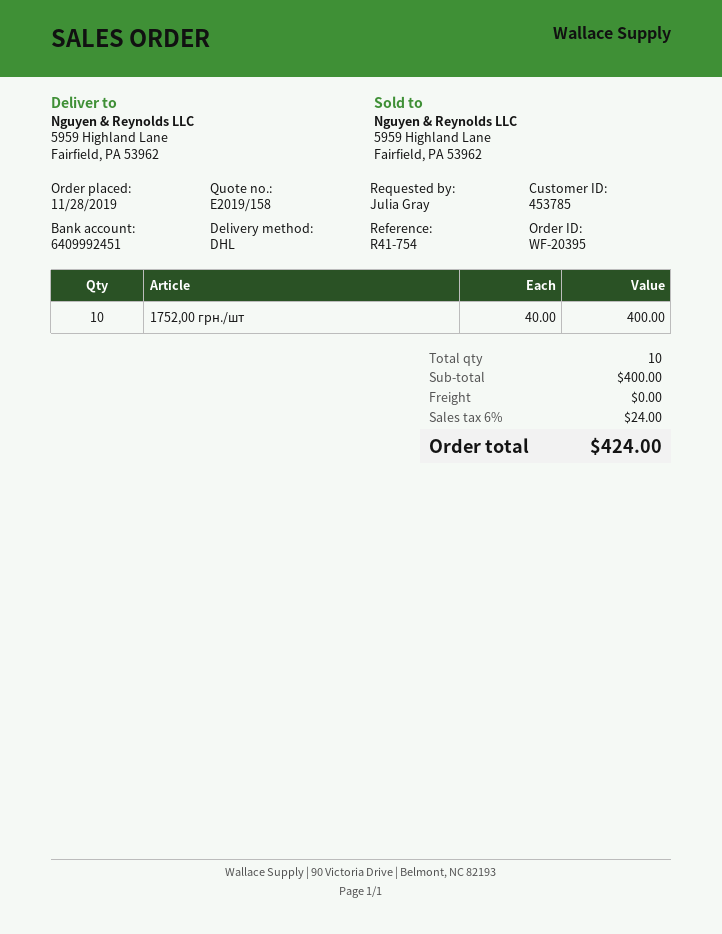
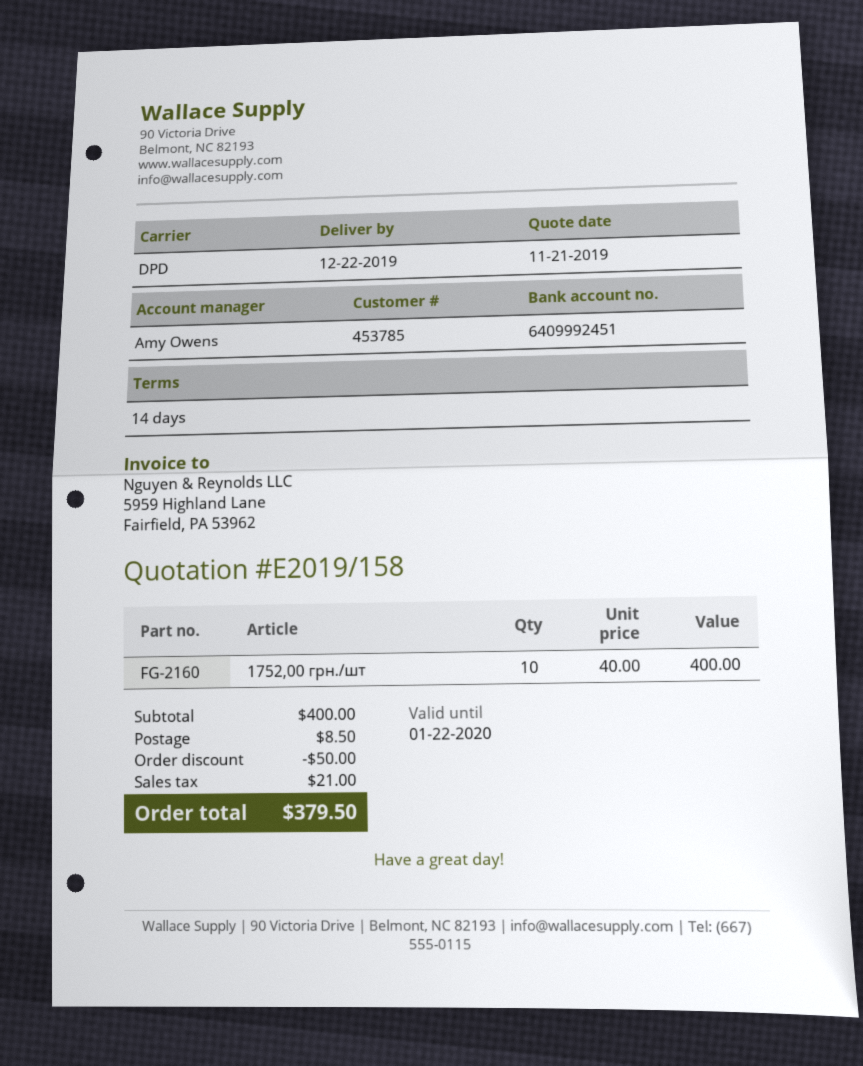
shipping method: DHL -> DPD
discount: none -> 50.00
shipping: 0.00 -> 8.50
tax: 24.00 -> 21.00
total: 424.00 -> 379.50

